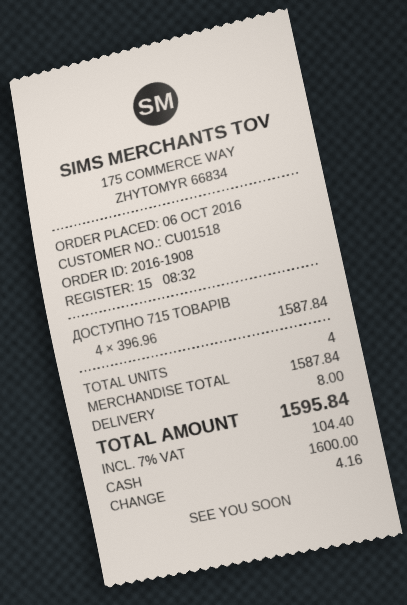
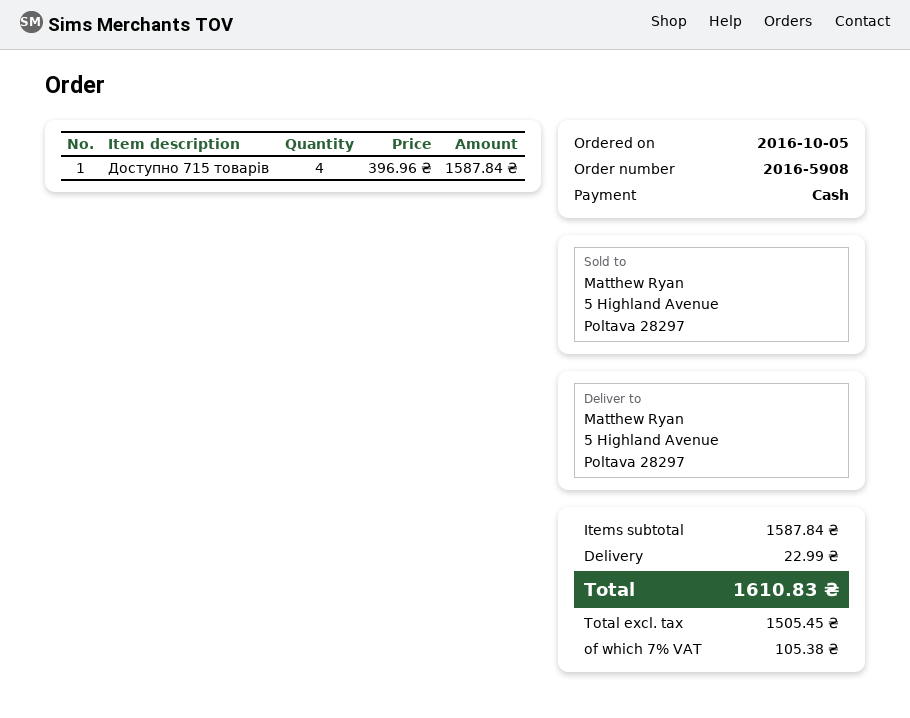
order number: 2016-1908 -> 2016-5908
order date: 2016-10-06 -> 2016-10-05
shipping: 8.00 -> 22.99
tax: 7% = 104.40 -> 7% = 105.38
total: 1595.84 -> 1610.83

